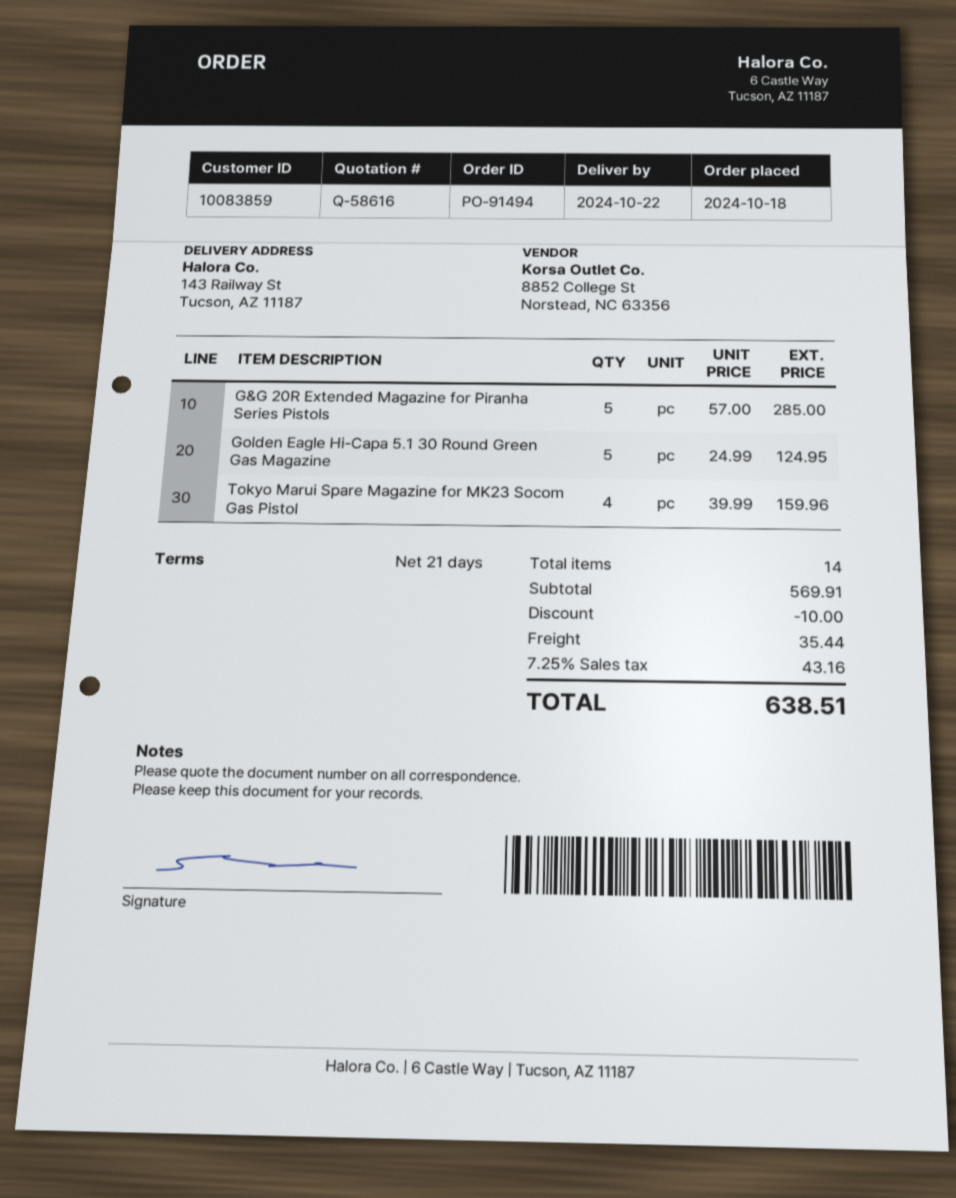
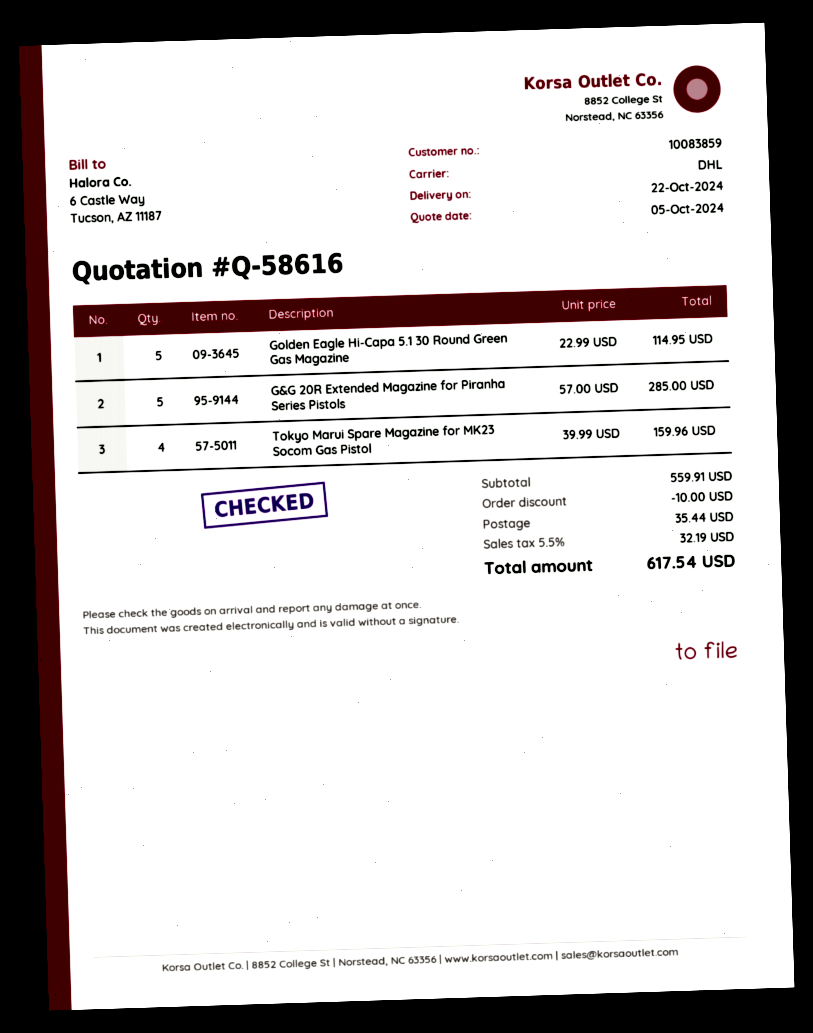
Golden Eagle Hi-Capa 5.1 30 Round Green Gas Magazine: 5 x 24.99 = 124.95 -> 5 x 22.99 = 114.95
subtotal: 569.91 -> 559.91
tax: 7.25% = 43.16 -> 5.5% = 32.19
total: 638.51 -> 617.54

